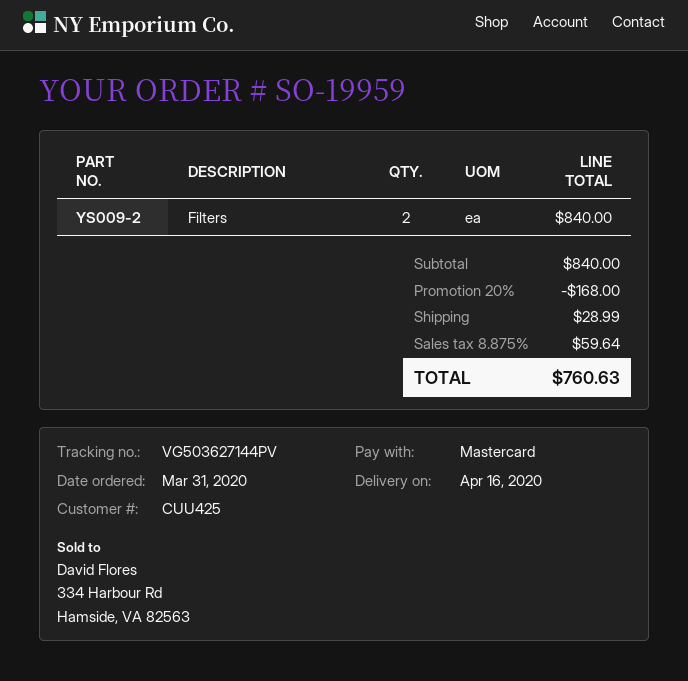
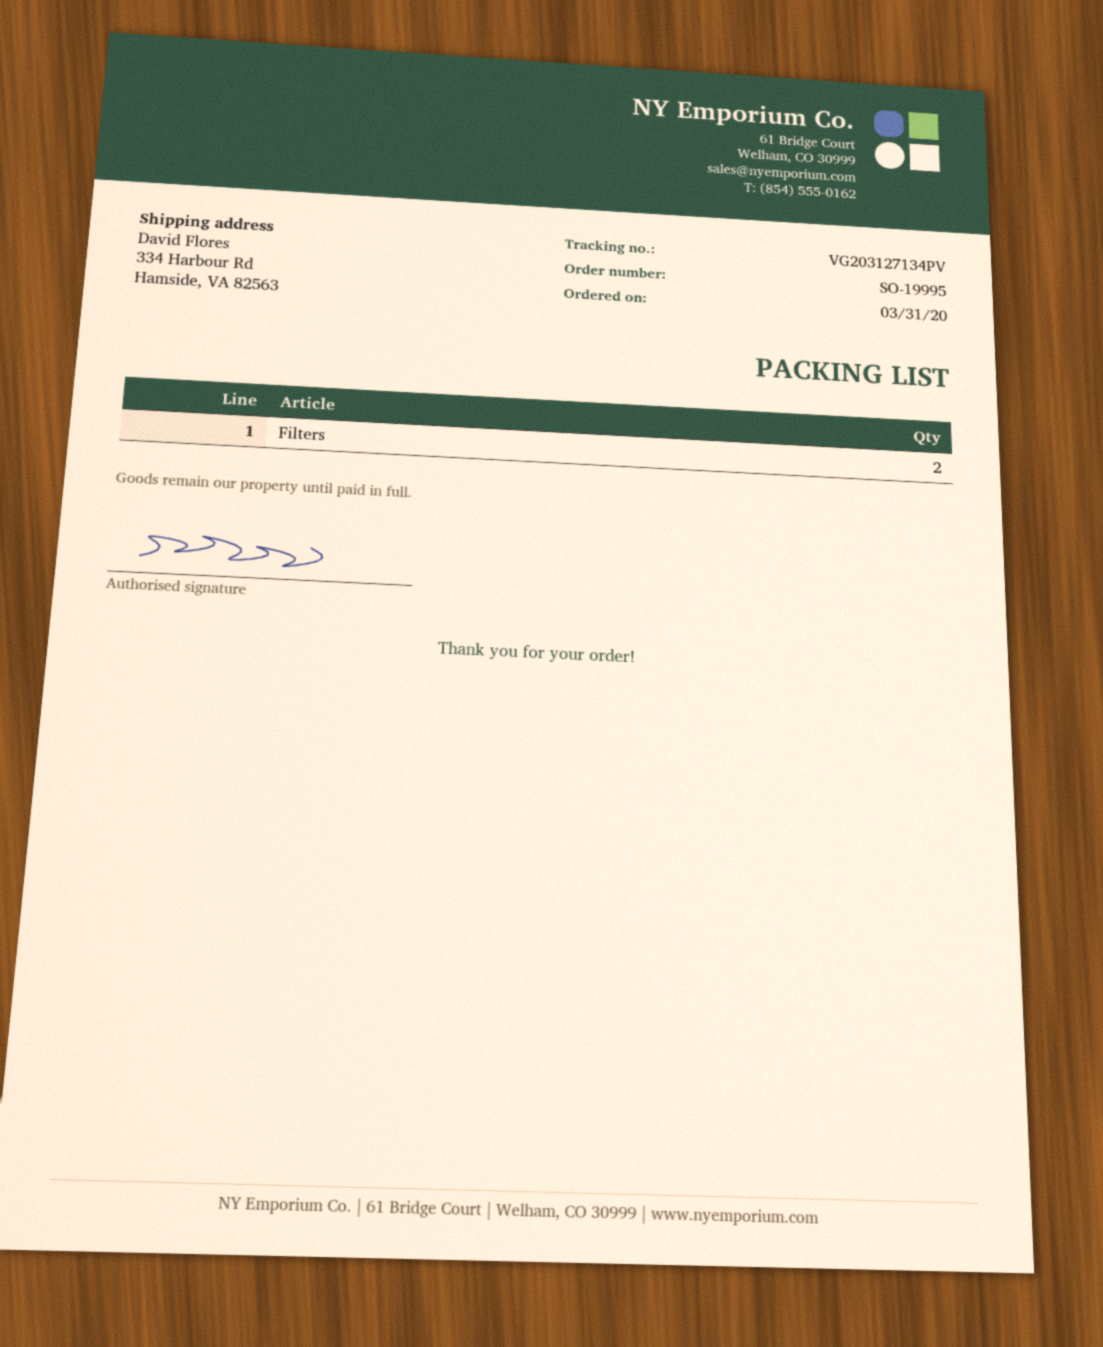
order number: SO-19959 -> SO-19995
tracking number: VG503627144PV -> VG203127134PV

